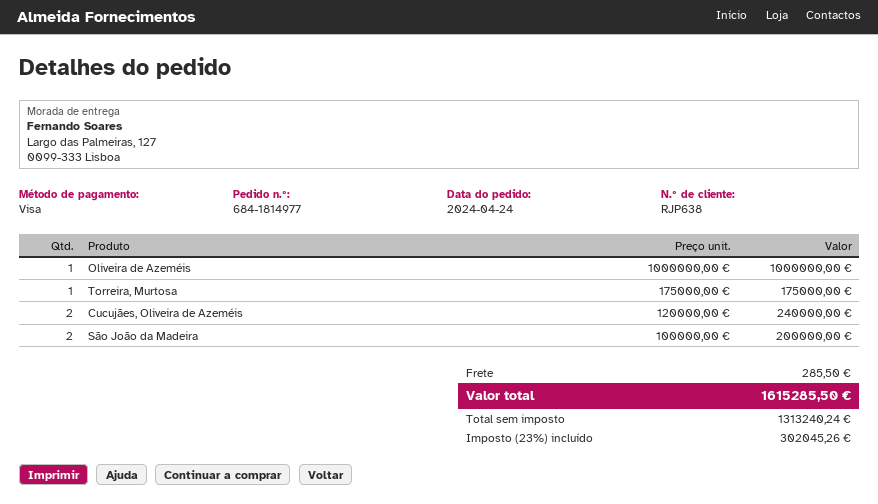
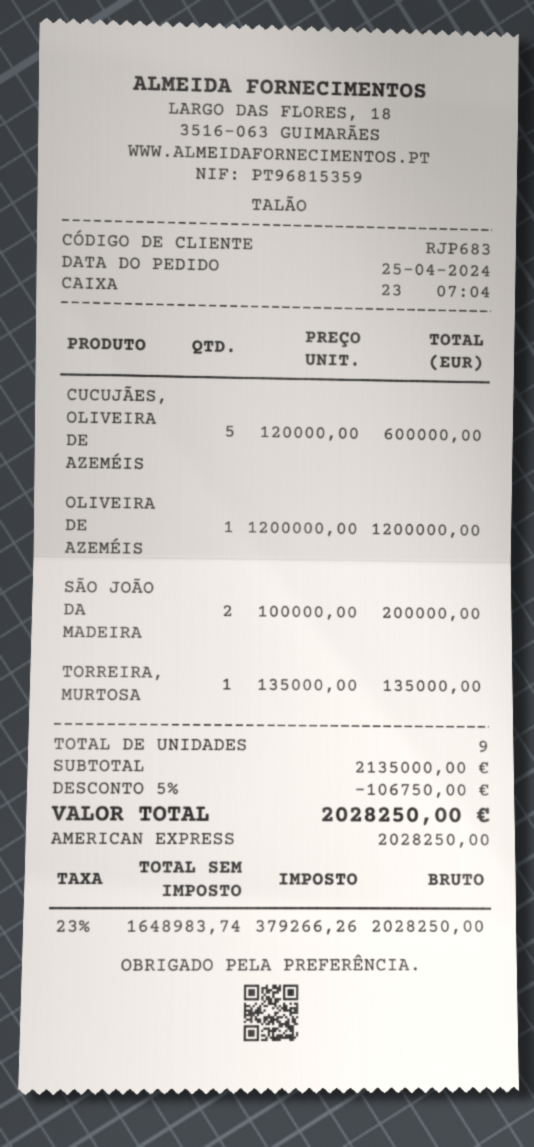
order date: 2024-04-24 -> 2024-04-25
customer number: RJP638 -> RJP683
payment method: Visa -> American Express
Oliveira de Azeméis: 1 x 1000000.00 = 1000000.00 -> 1 x 1200000.00 = 1200000.00
Torreira, Murtosa: 1 x 175000.00 = 175000.00 -> 1 x 135000.00 = 135000.00
Cucujães, Oliveira de Azeméis: 2 x 120000.00 = 240000.00 -> 5 x 120000.00 = 600000.00
discount: none -> 5% = 106750.00
shipping: 285.50 -> none
net: 1313240.24 -> 1648983.74
tax: 23% = 302045.26 -> 23% = 379266.26
total: 1615285.50 -> 2028250.00

